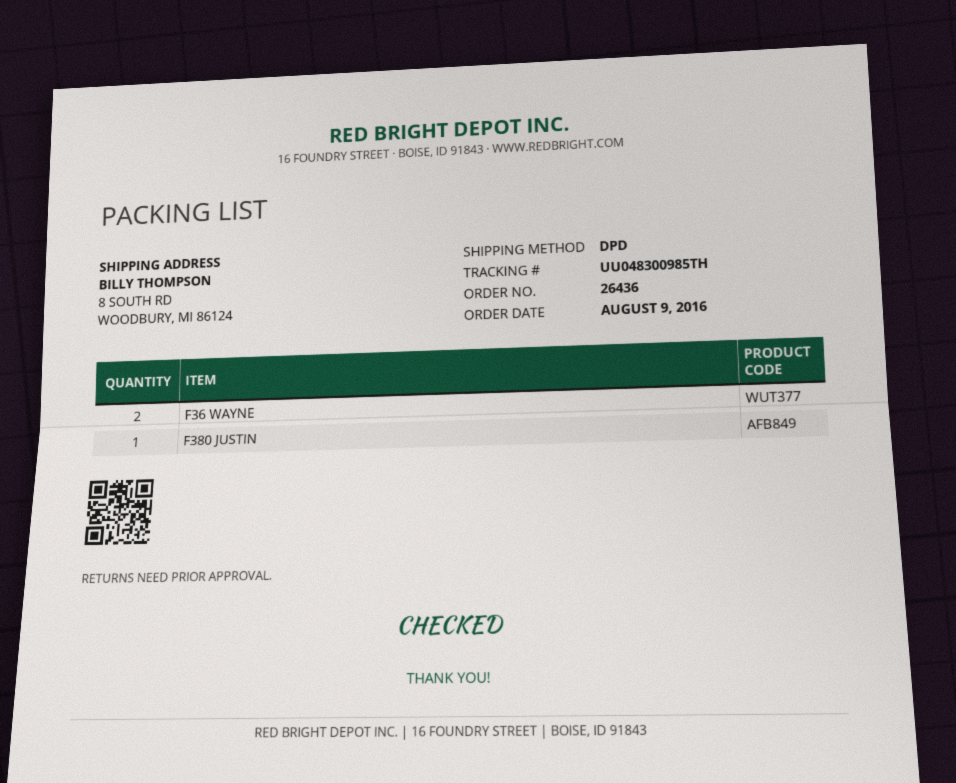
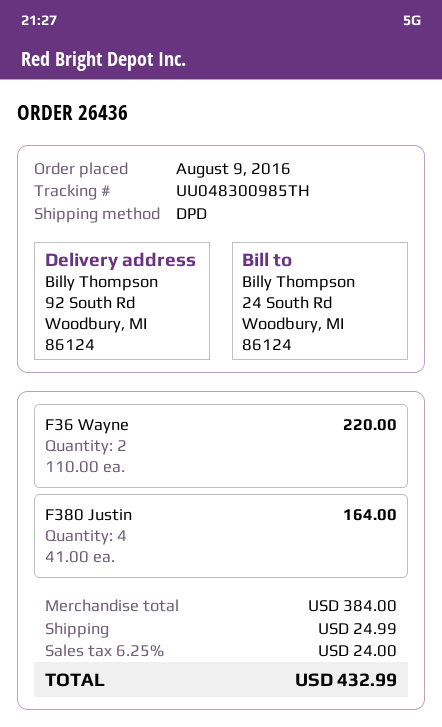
ship to: 8 SOUTH RD, WOODBURY, MI 86124 -> 92 South Rd, Woodbury, MI 86124
F380 JUSTIN: 1 -> 4

